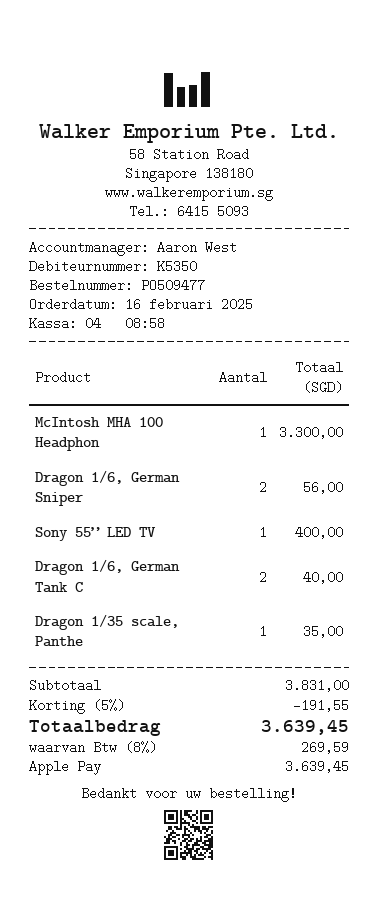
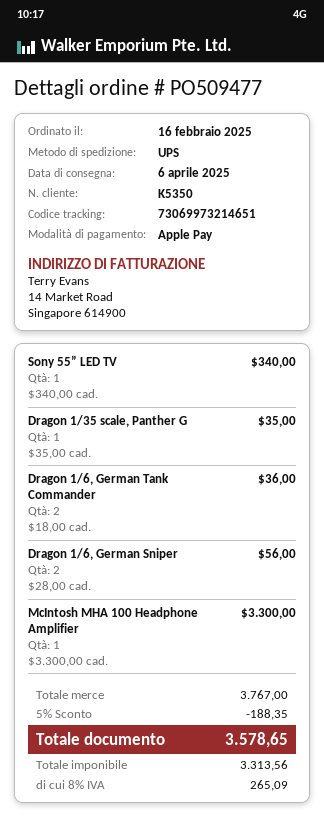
Sony 55” LED TV: 1 for 400.00 -> 1 for 340.00
Dragon 1/6, German Tank C: 2 for 40.00 -> 2 for 36.00
subtotal: 3831.00 -> 3767.00
discount: 5% = 191.55 -> 5% = 188.35
tax: 8% = 269.59 -> 8% = 265.09
total: 3639.45 -> 3578.65

